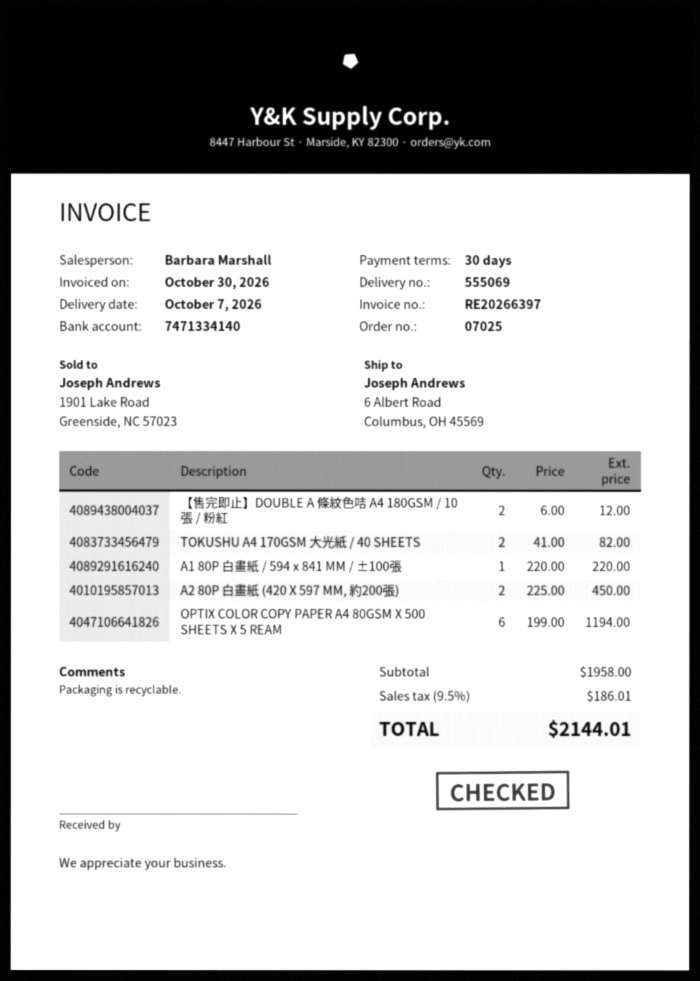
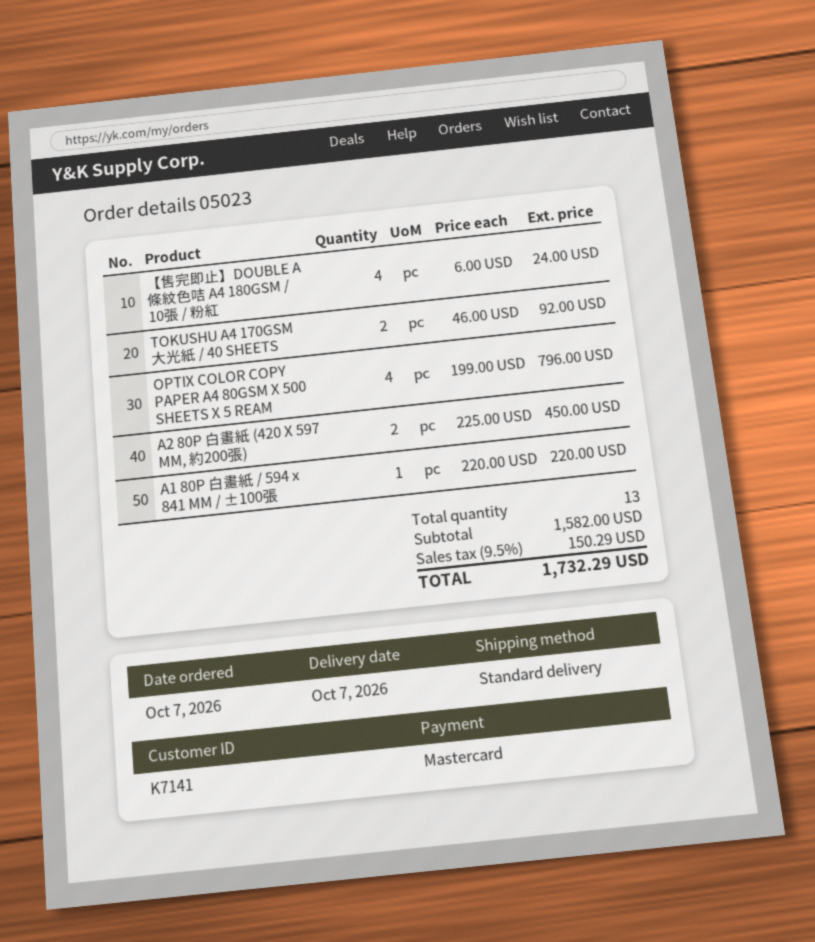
order number: 07025 -> 05023
【售完即止】DOUBLE A 條紋色咭 A4 180GSM / 10張 / 粉紅: 2 x 6.00 = 12.00 -> 4 x 6.00 = 24.00
TOKUSHU A4 170GSM 大光紙 / 40 SHEETS: 2 x 41.00 = 82.00 -> 2 x 46.00 = 92.00
OPTIX COLOR COPY PAPER A4 80GSM X 500 SHEETS X 5 REAM: 6 x 199.00 = 1194.00 -> 4 x 199.00 = 796.00
subtotal: 1958.00 -> 1582.00
tax: 9.5% = 186.01 -> 9.5% = 150.29
total: 2144.01 -> 1732.29

